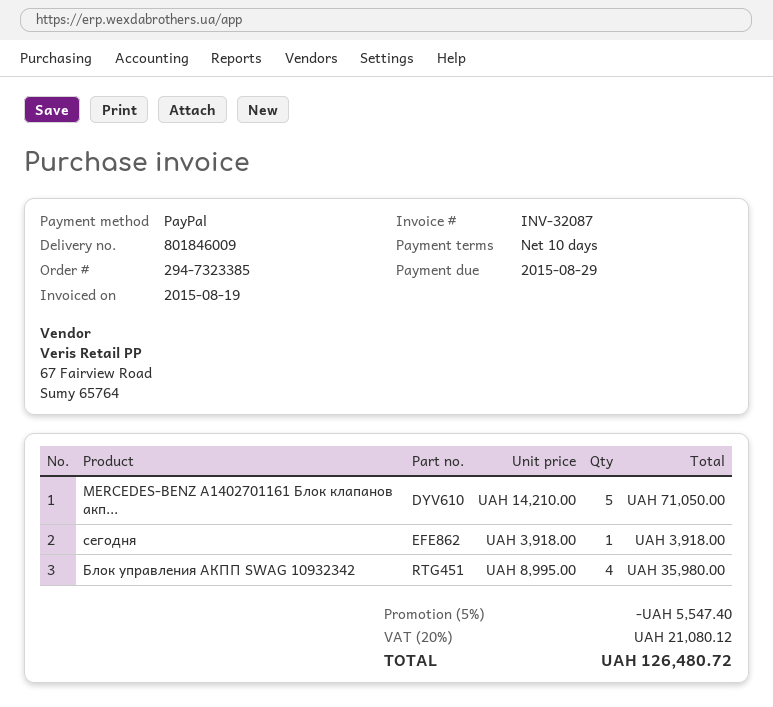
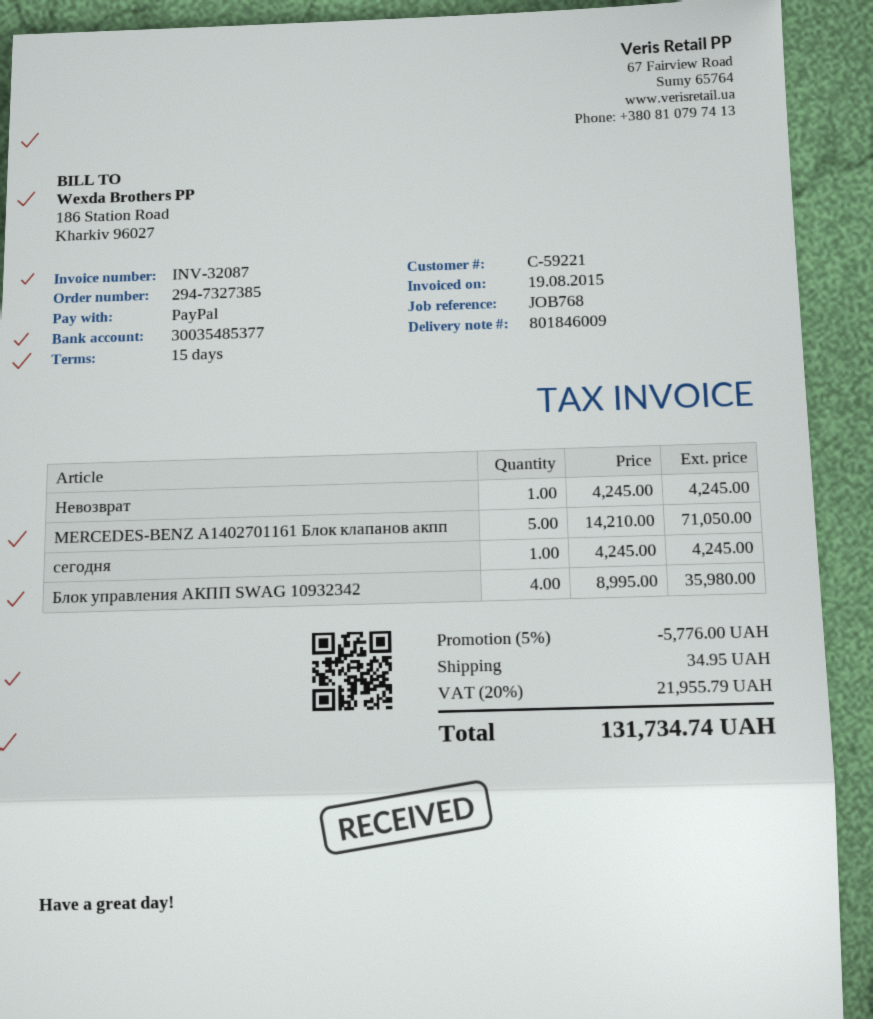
order number: 294-7323385 -> 294-7327385
payment terms: 10 days -> 15 days
сегодня: 1 x 3918.00 = 3918.00 -> 1 x 4245.00 = 4245.00
Невозврат: none -> 1 x 4245.00 = 4245.00
discount: 5% = 5547.40 -> 5% = 5776.00
shipping: none -> 34.95
tax: 20% = 21080.12 -> 20% = 21955.79
total: 126480.72 -> 131734.74

